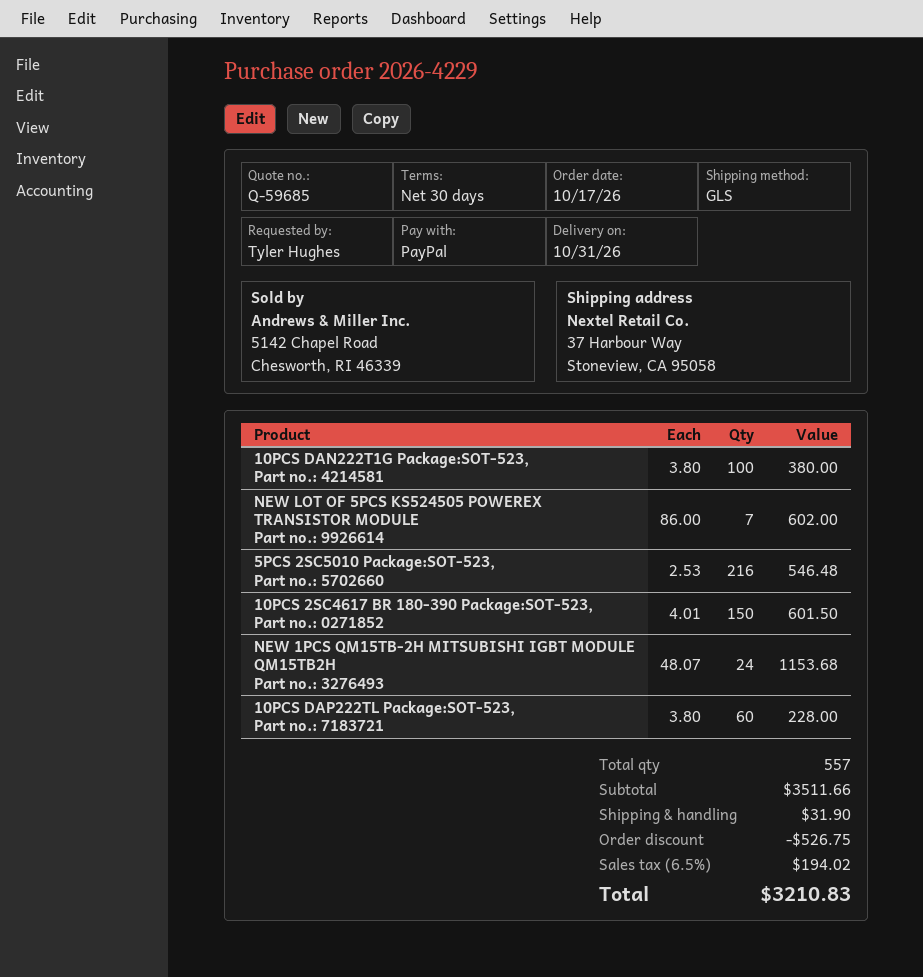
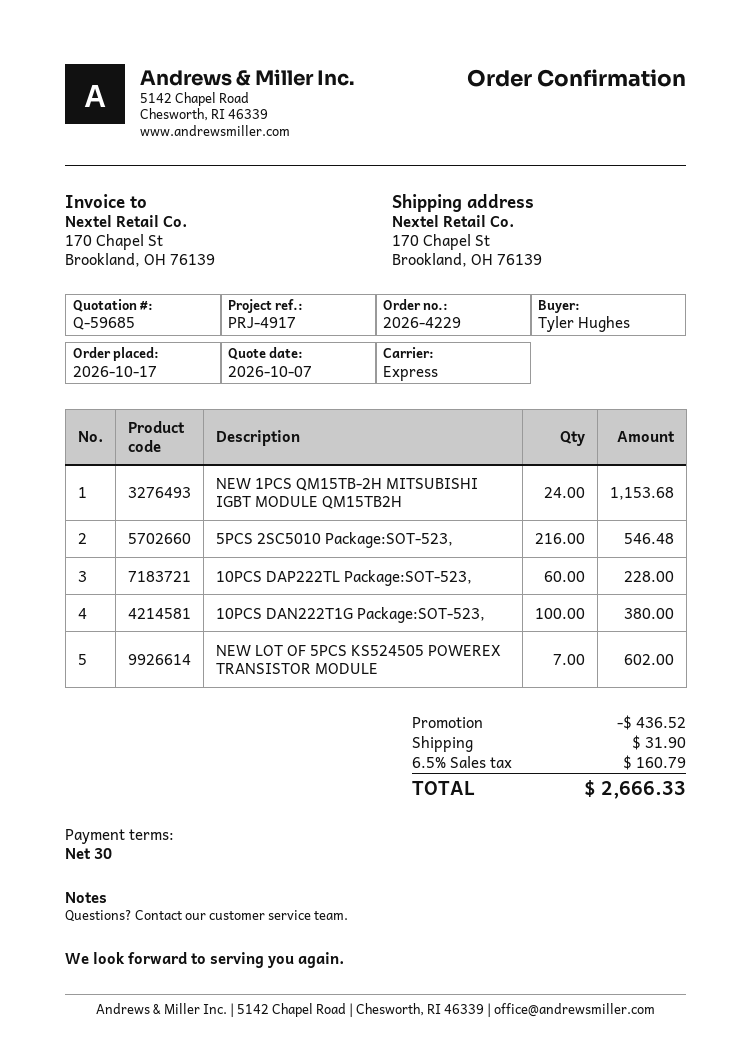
shipping method: GLS -> express
ship to: 37 Harbour Way, Stoneview, CA 95058 -> 170 Chapel St, Brookland, OH 76139
10PCS 2SC4617 BR 180-390 Package:SOT-523,: 150 for 601.50 -> none
discount: 526.75 -> 436.52
tax: 6.5% = 194.02 -> 6.5% = 160.79
total: 3210.83 -> 2666.33

